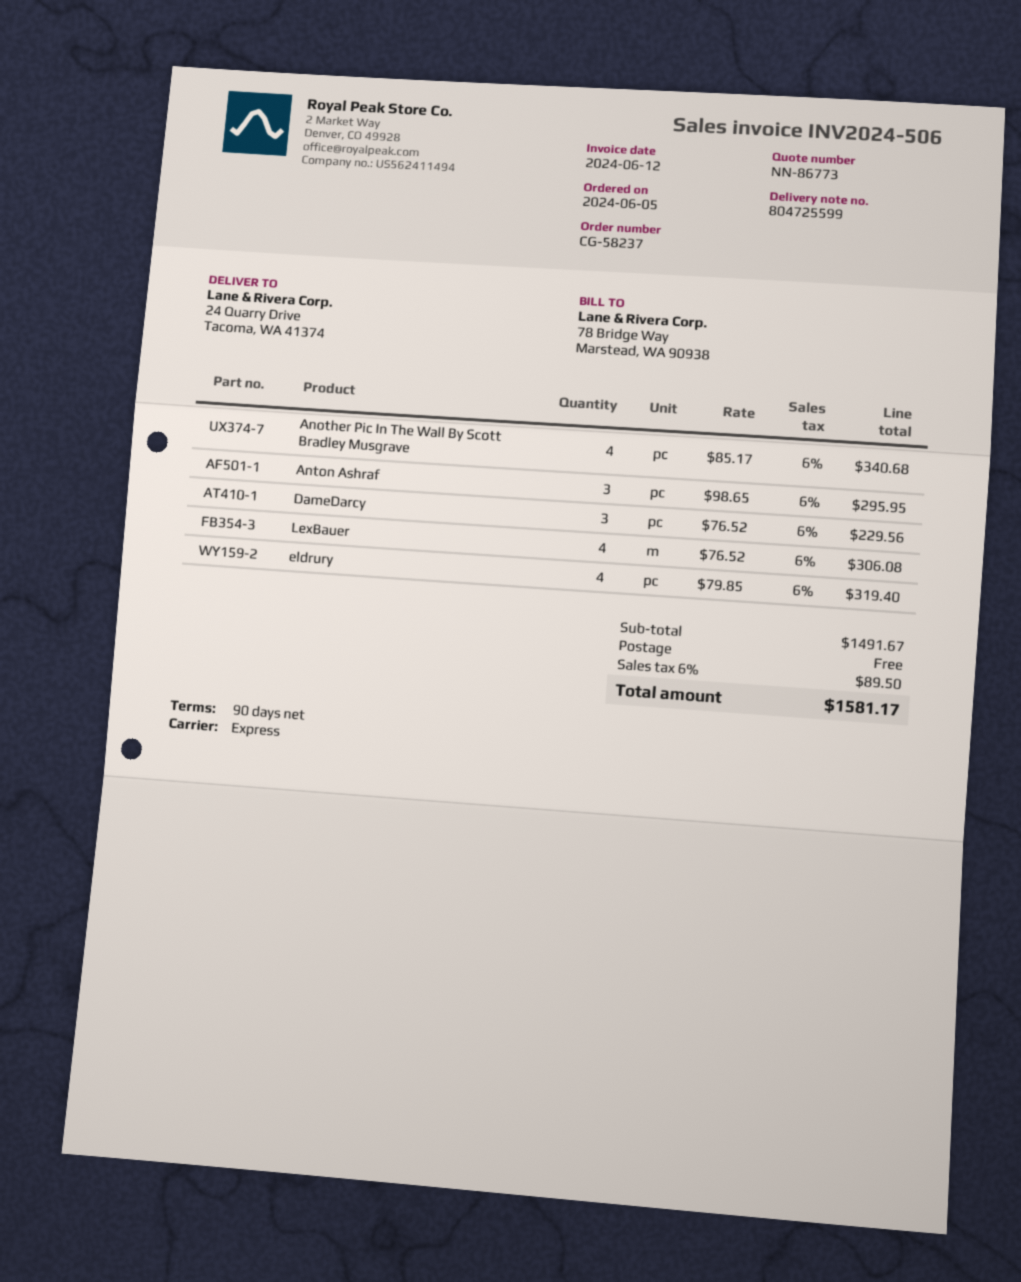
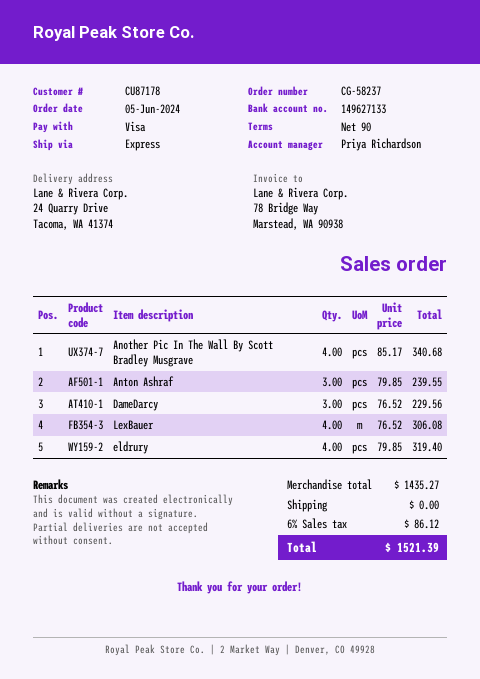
Anton Ashraf: 3 x 98.65 = 295.95 -> 3 x 79.85 = 239.55
subtotal: 1491.67 -> 1435.27
tax: 6% = 89.50 -> 6% = 86.12
total: 1581.17 -> 1521.39

